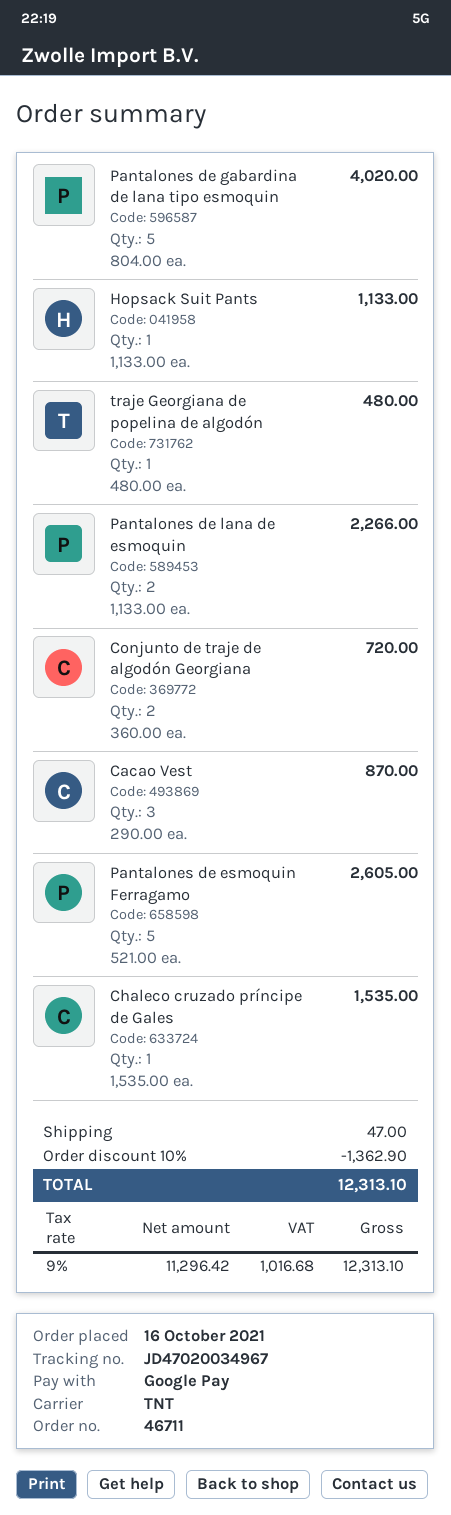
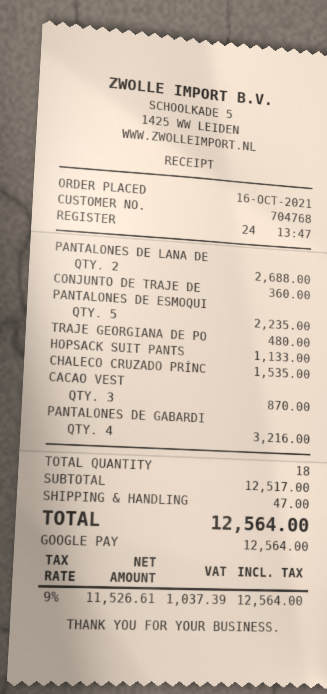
Pantalones de gabardina de lana tipo esmoquin: 5 for 4020.00 -> 4 for 3216.00
Pantalones de lana de esmoquin: 2 for 2266.00 -> 2 for 2688.00
Conjunto de traje de algodón Georgiana: 2 for 720.00 -> 1 for 360.00
Pantalones de esmoquin Ferragamo: 5 for 2605.00 -> 5 for 2235.00
discount: 10% = 1362.90 -> none
net: 11296.42 -> 11526.61
tax: 9% = 1016.68 -> 9% = 1037.39
total: 12313.10 -> 12564.00

